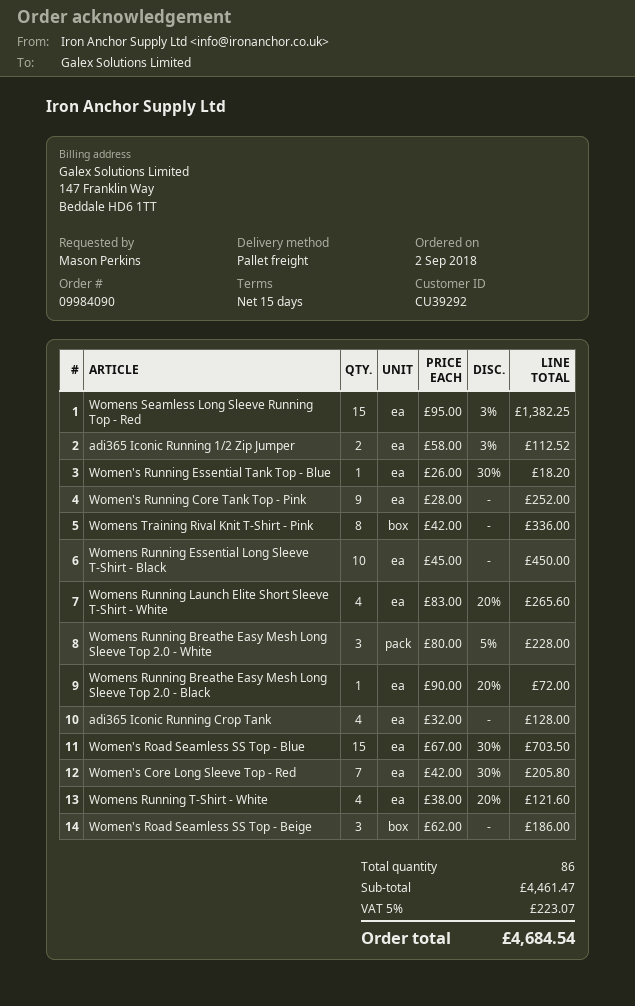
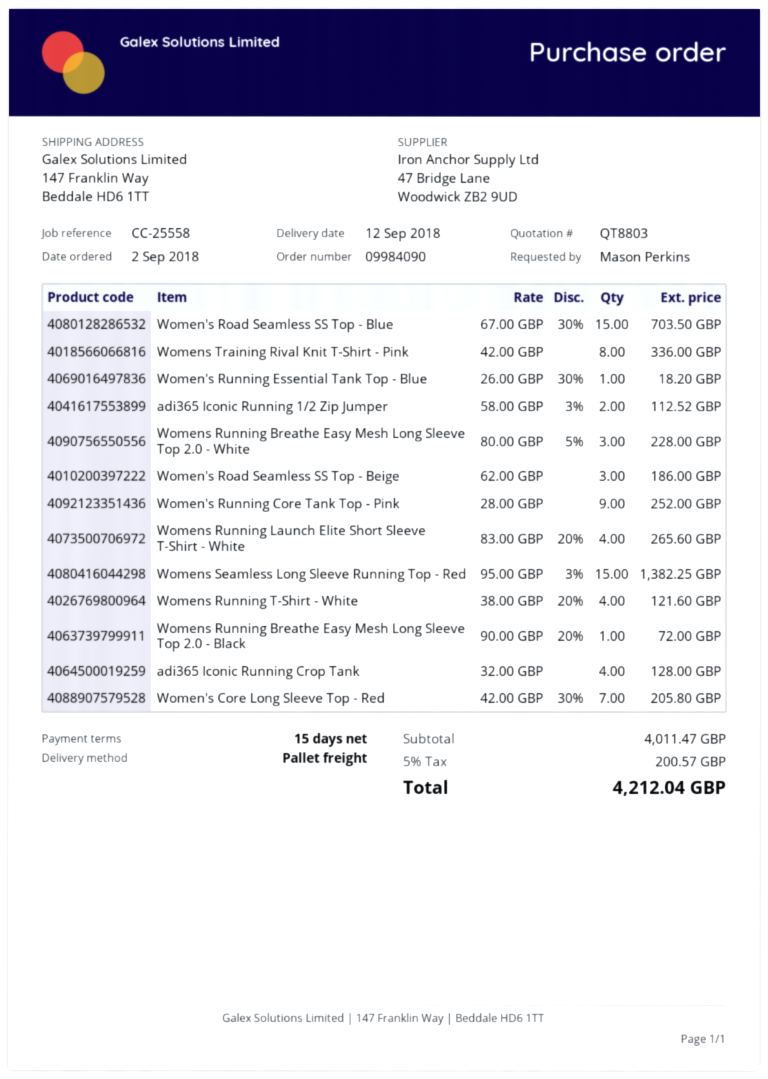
Womens Running Essential Long Sleeve T-Shirt - Black: 10 x 45.00 = 450.00 -> none
subtotal: 4461.47 -> 4011.47
tax: 5% = 223.07 -> 5% = 200.57
total: 4684.54 -> 4212.04

